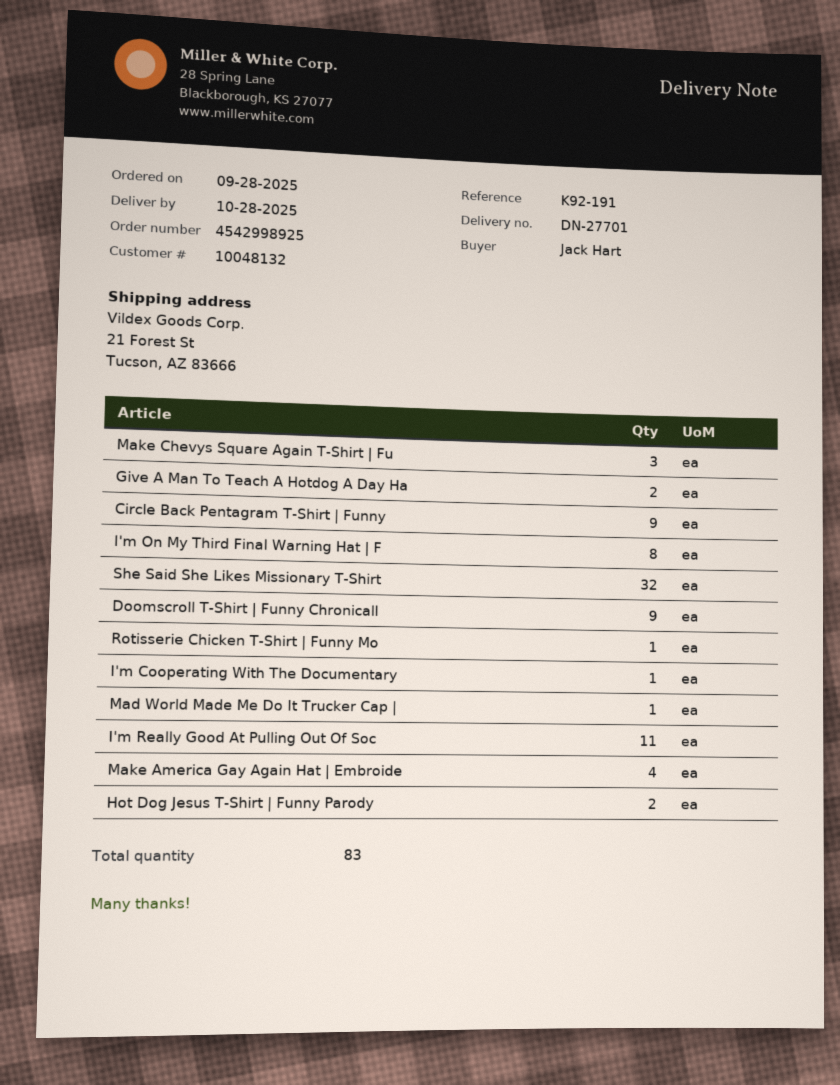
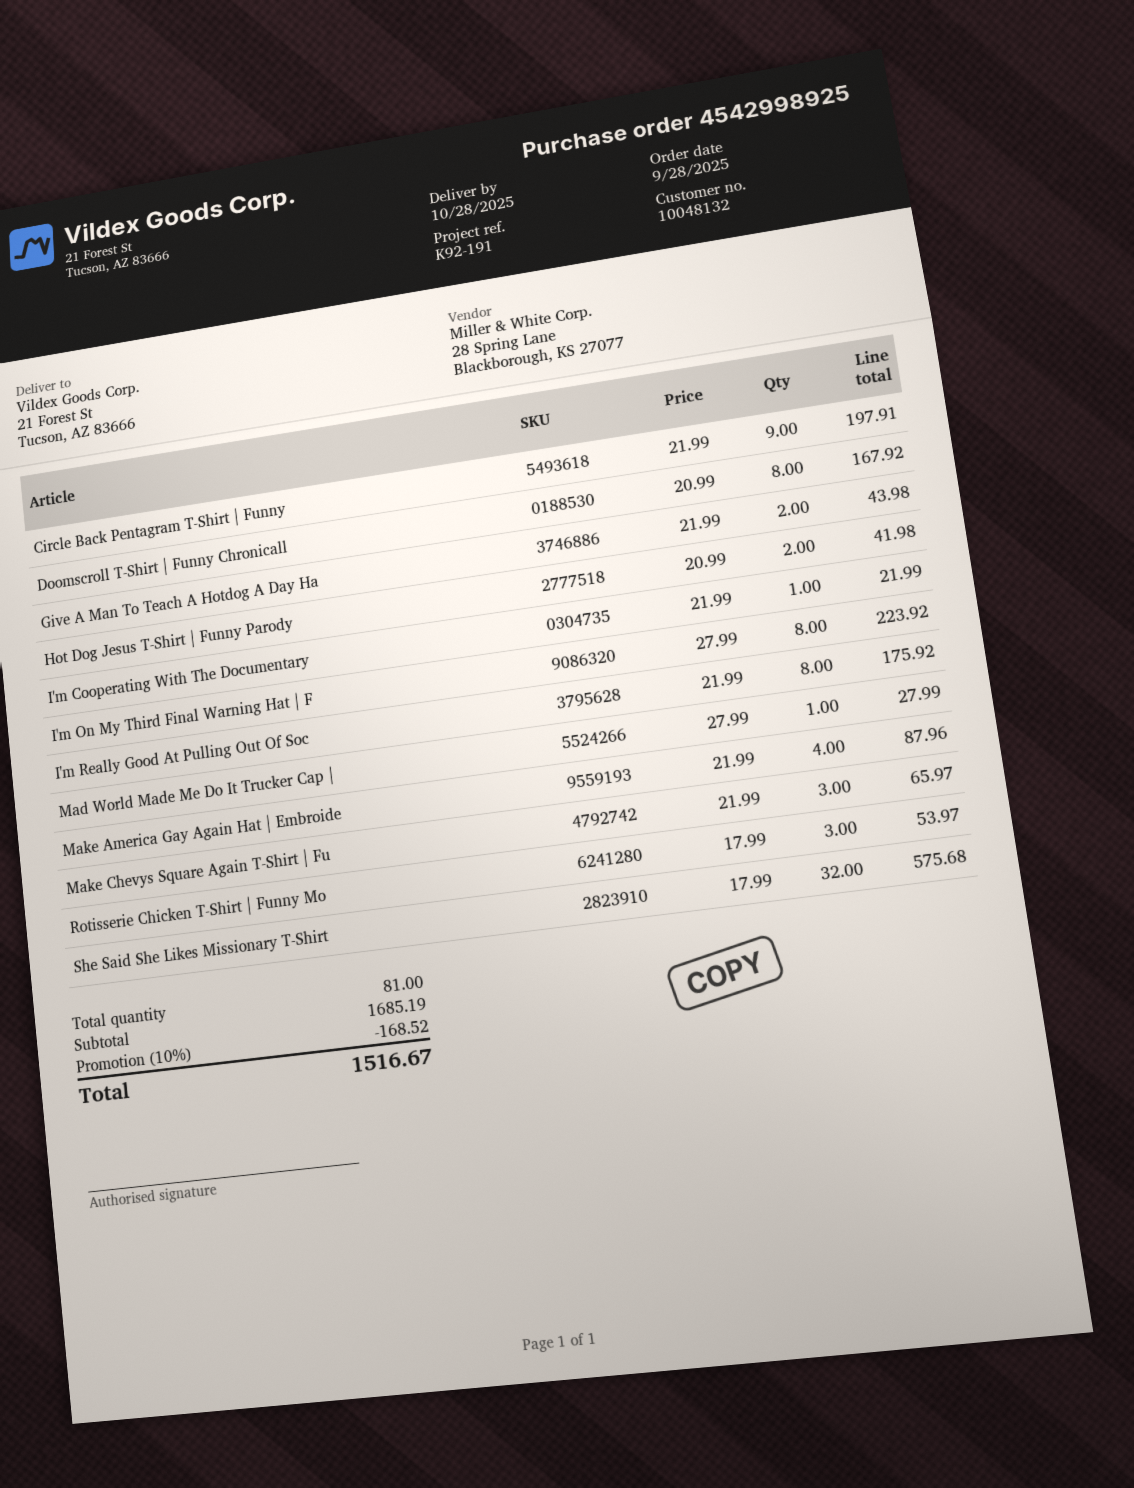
Doomscroll T-Shirt | Funny Chronicall: 9 -> 8
Rotisserie Chicken T-Shirt | Funny Mo: 1 -> 3
I'm Really Good At Pulling Out Of Soc: 11 -> 8
total quantity: 83 -> 81

